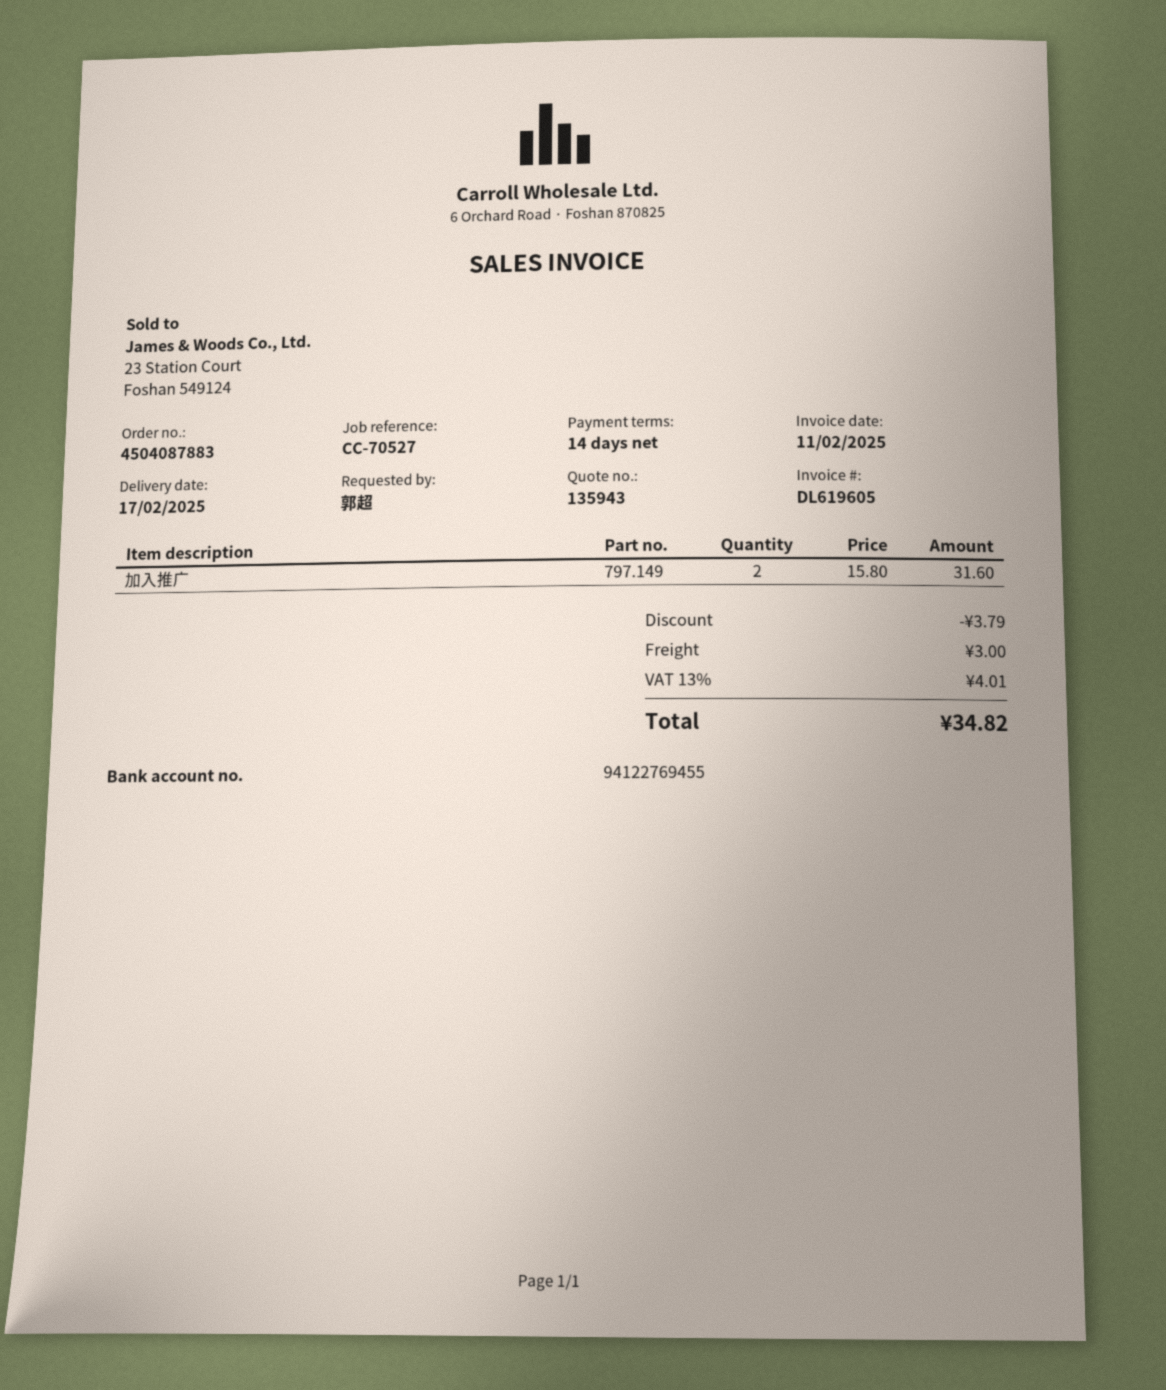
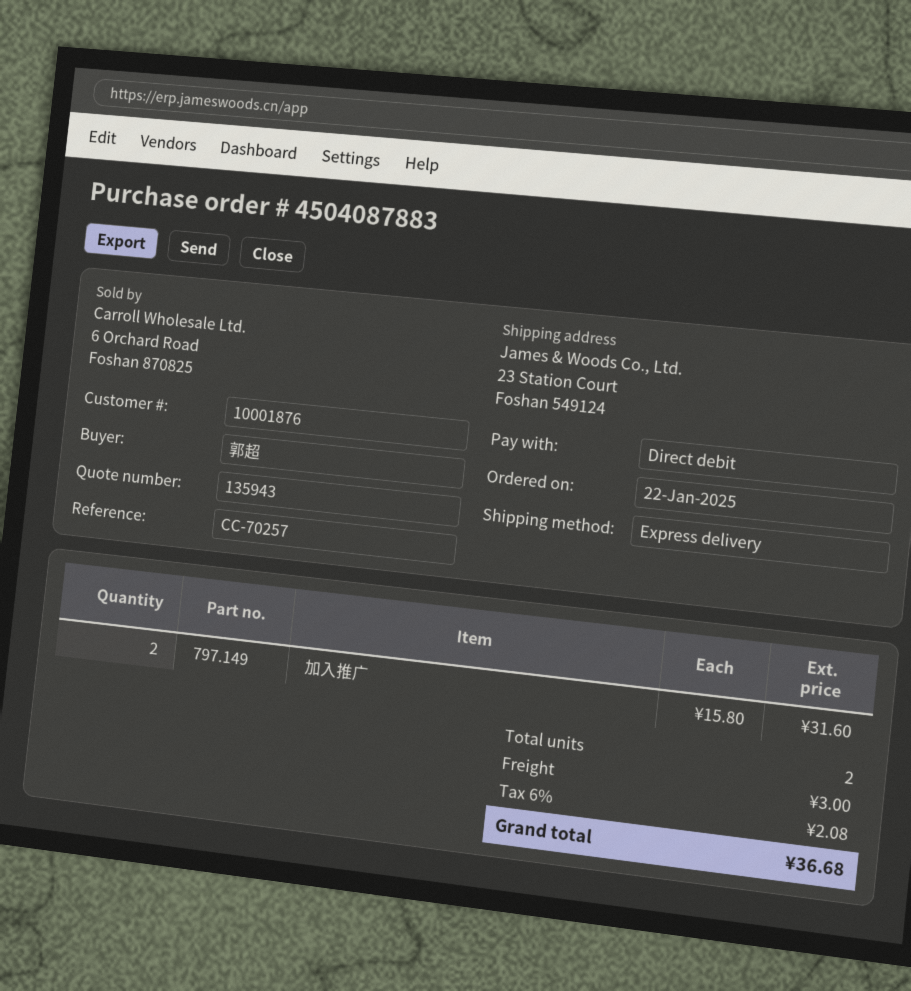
reference: CC-70527 -> CC-70257
discount: 3.79 -> none
tax: 13% = 4.01 -> 6% = 2.08
total: 34.82 -> 36.68

